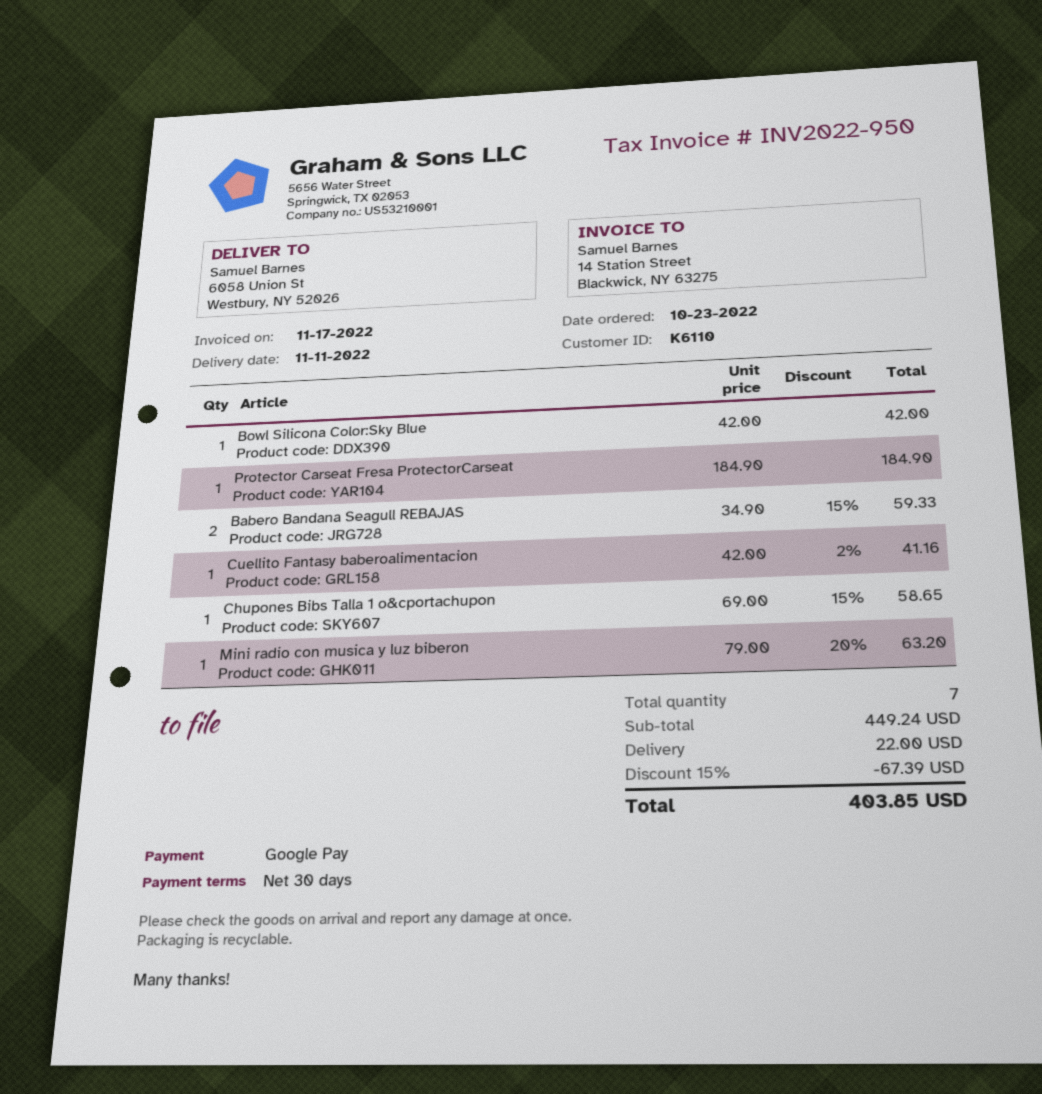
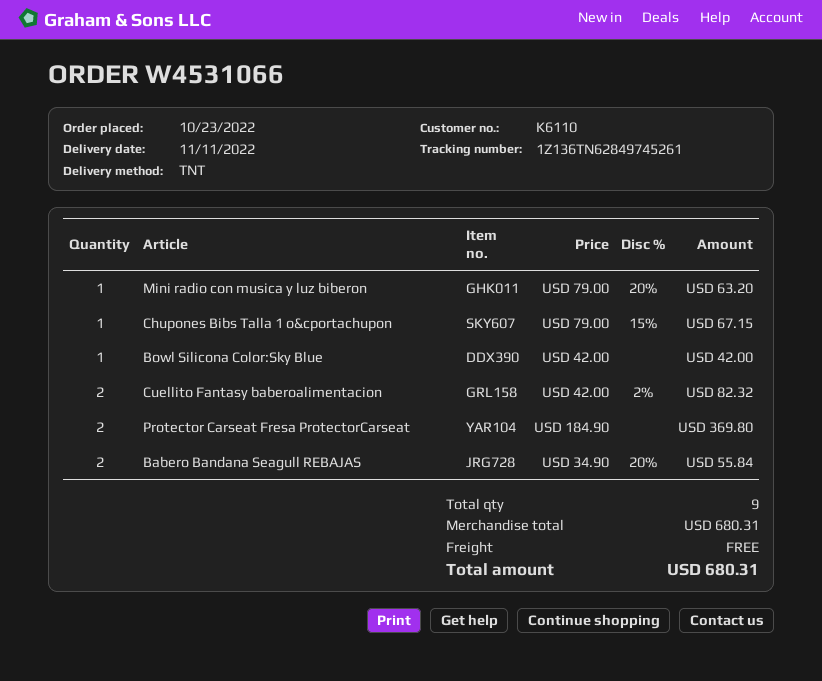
Protector Carseat Fresa ProtectorCarseat: 1 x 184.90 = 184.90 -> 2 x 184.90 = 369.80
Babero Bandana Seagull REBAJAS: 2 x 34.90 - 15% = 59.33 -> 2 x 34.90 - 20% = 55.84
Cuellito Fantasy baberoalimentacion: 1 x 42.00 - 2% = 41.16 -> 2 x 42.00 - 2% = 82.32
Chupones Bibs Talla 1 o&cportachupon: 1 x 69.00 - 15% = 58.65 -> 1 x 79.00 - 15% = 67.15
total quantity: 7 -> 9
subtotal: 449.24 -> 680.31
discount: 15% = 67.39 -> none
shipping: 22.00 -> 0.00
total: 403.85 -> 680.31

